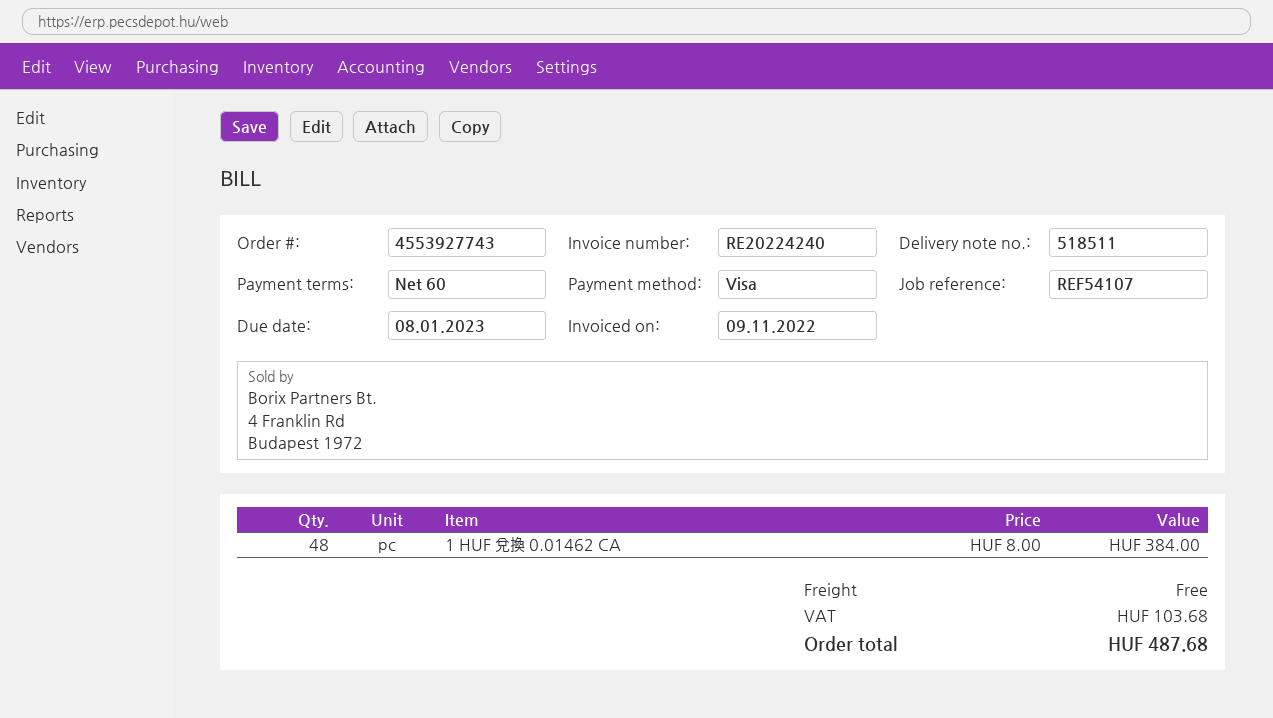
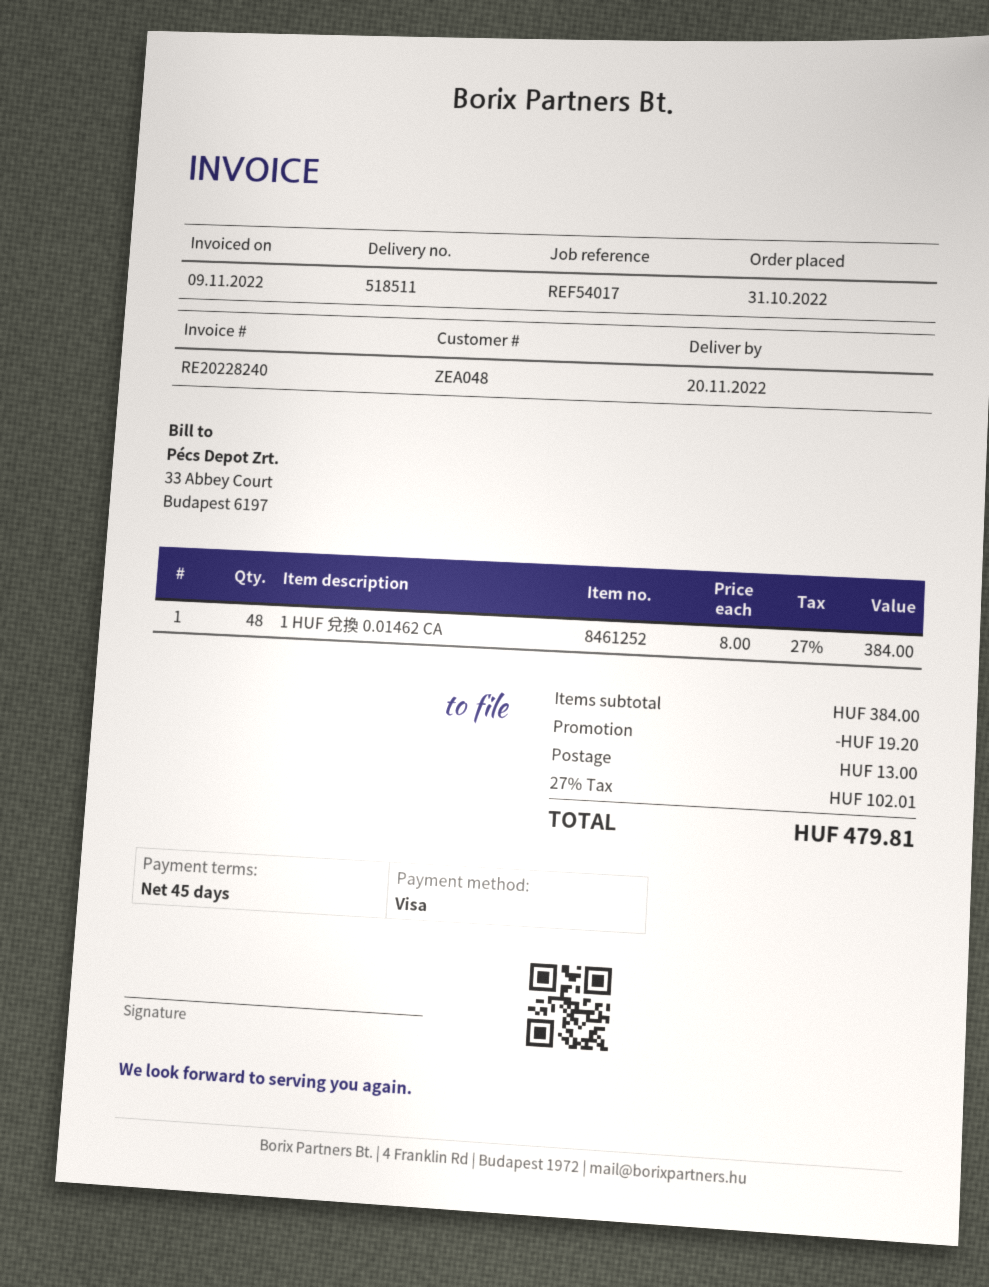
invoice number: RE20224240 -> RE20228240
payment terms: 60 days -> 45 days
reference: REF54107 -> REF54017
discount: none -> 19.20
shipping: 0.00 -> 13.00
tax: 103.68 -> 102.01
total: 487.68 -> 479.81

